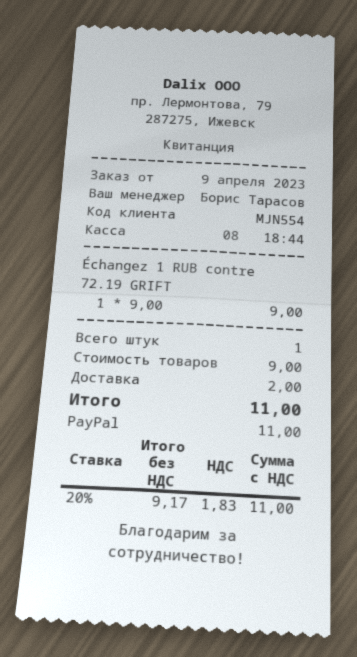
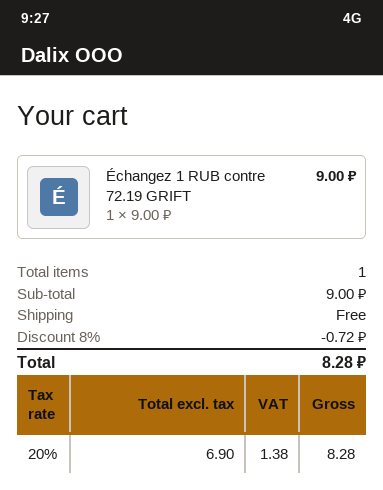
discount: none -> 8% = 0.72
shipping: 2.00 -> 0.00
net: 9.17 -> 6.90
tax: 20% = 1.83 -> 20% = 1.38
total: 11.00 -> 8.28

